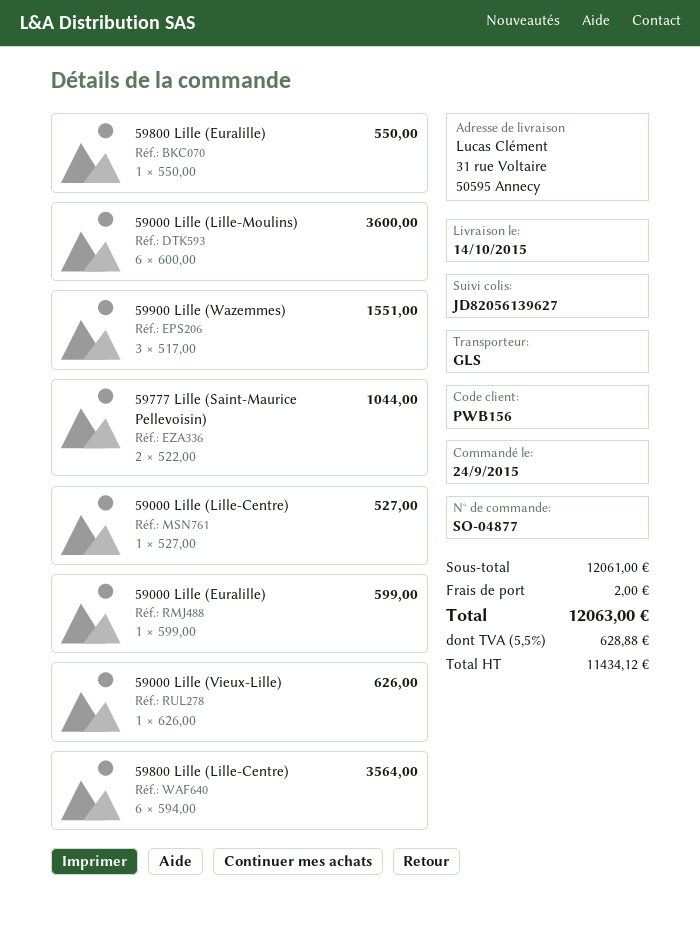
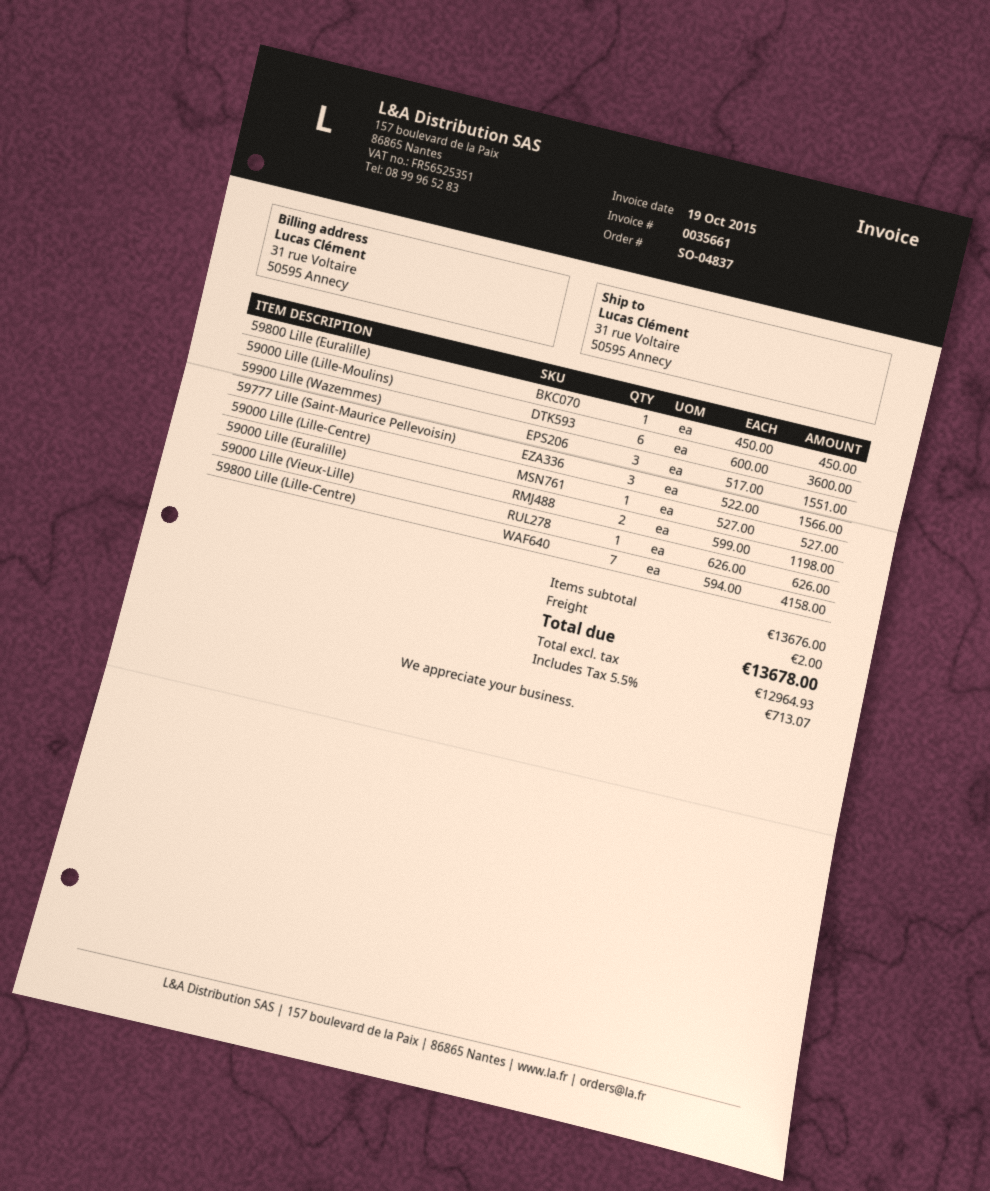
order number: SO-04877 -> SO-04837
59800 Lille (Euralille): 1 x 550.00 = 550.00 -> 1 x 450.00 = 450.00
59777 Lille (Saint-Maurice Pellevoisin): 2 x 522.00 = 1044.00 -> 3 x 522.00 = 1566.00
59000 Lille (Euralille): 1 x 599.00 = 599.00 -> 2 x 599.00 = 1198.00
59800 Lille (Lille-Centre): 6 x 594.00 = 3564.00 -> 7 x 594.00 = 4158.00
subtotal: 12061.00 -> 13676.00
net: 11434.12 -> 12964.93
tax: 5.5% = 628.88 -> 5.5% = 713.07
total: 12063.00 -> 13678.00

